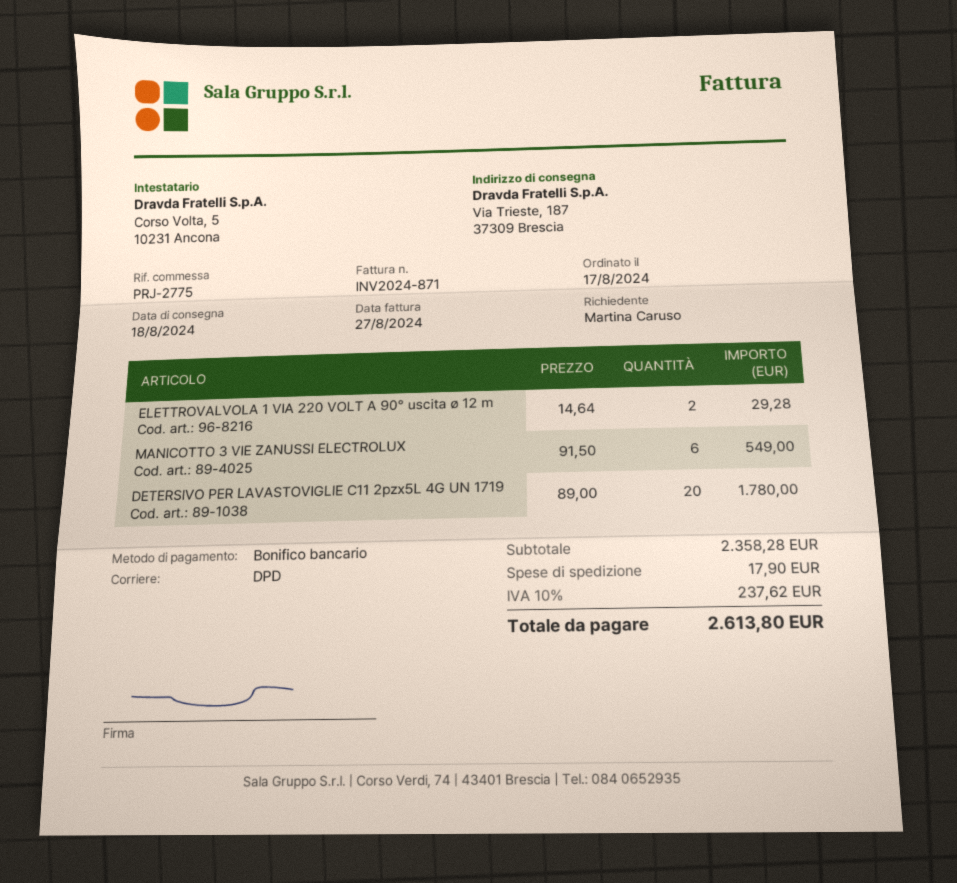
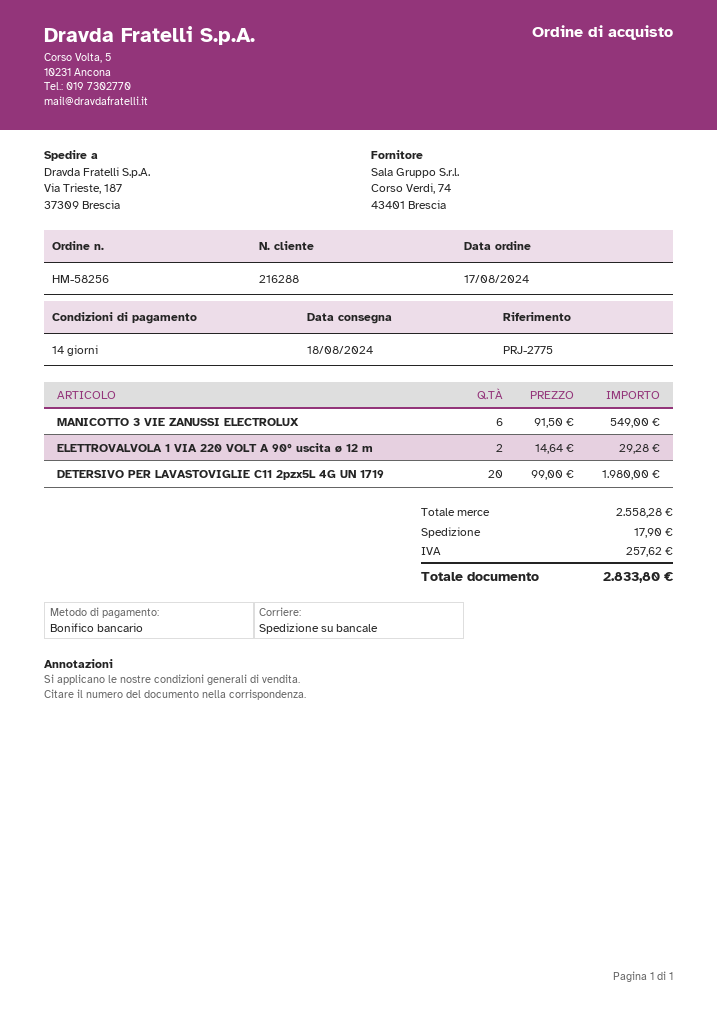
shipping method: DPD -> pallet freight
DETERSIVO PER LAVASTOVIGLIE C11 2pzx5L 4G UN 1719: 20 x 89.00 = 1780.00 -> 20 x 99.00 = 1980.00
subtotal: 2358.28 -> 2558.28
tax: 237.62 -> 257.62
total: 2613.80 -> 2833.80

